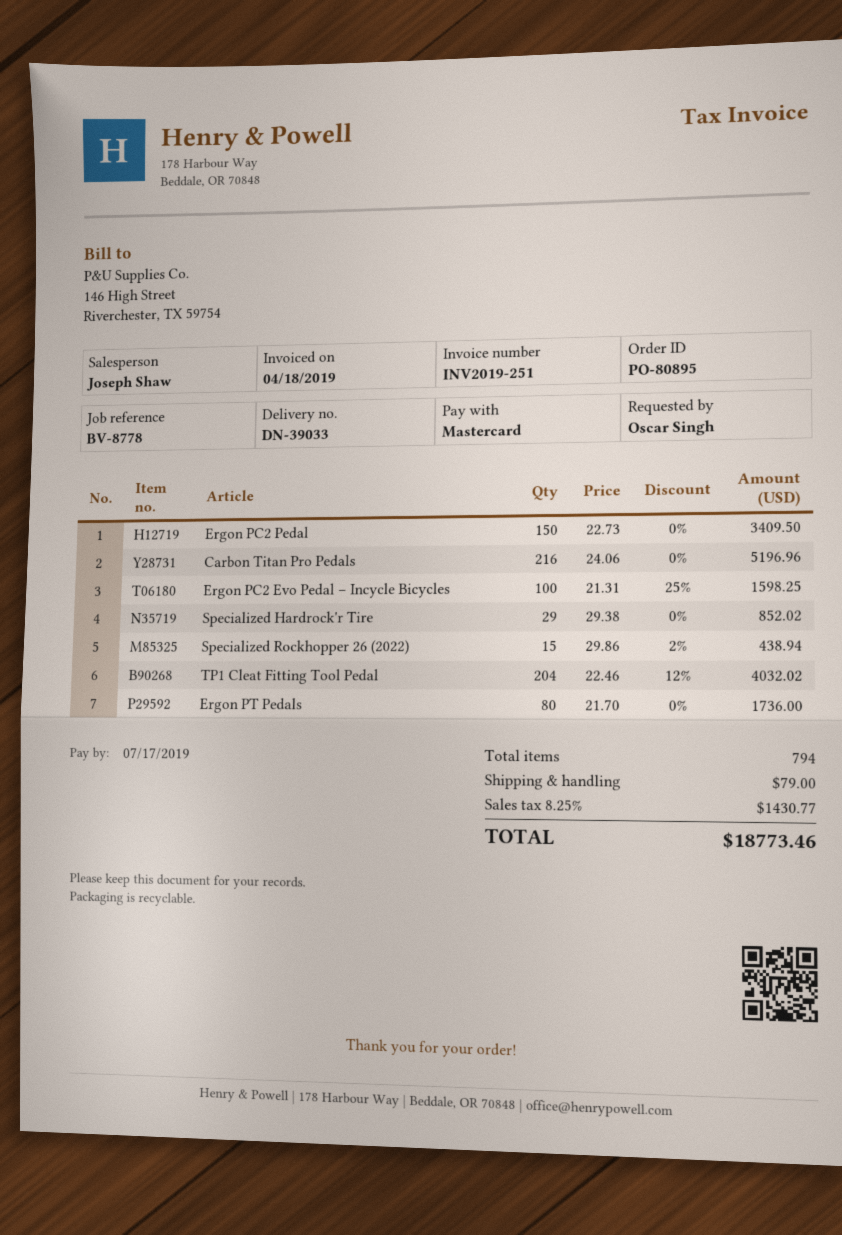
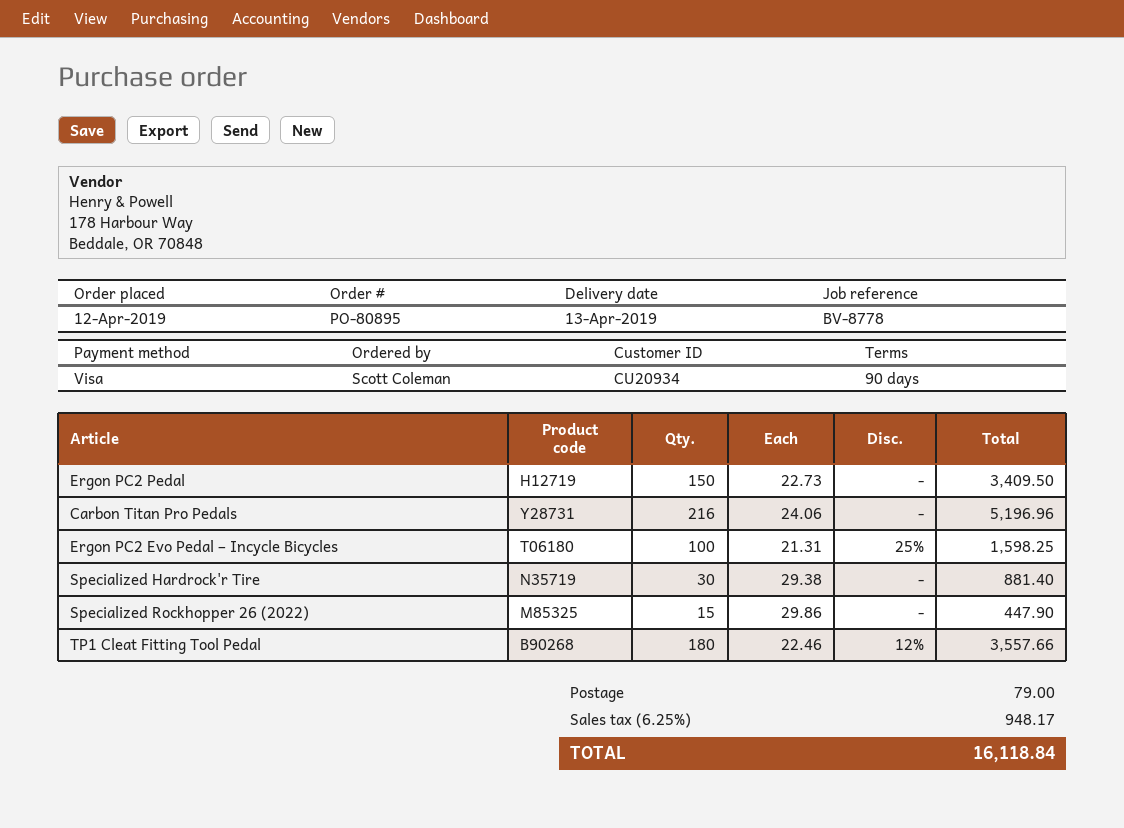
ordered by: Oscar Singh -> Scott Coleman
payment method: Mastercard -> Visa
Specialized Hardrock'r Tire: 29 x 29.38 = 852.02 -> 30 x 29.38 = 881.40
Specialized Rockhopper 26 (2022): 15 x 29.86 - 2% = 438.94 -> 15 x 29.86 = 447.90
TP1 Cleat Fitting Tool Pedal: 204 x 22.46 - 12% = 4032.02 -> 180 x 22.46 - 12% = 3557.66
Ergon PT Pedals: 80 x 21.70 = 1736.00 -> none
tax: 8.25% = 1430.77 -> 6.25% = 948.17
total: 18773.46 -> 16118.84

